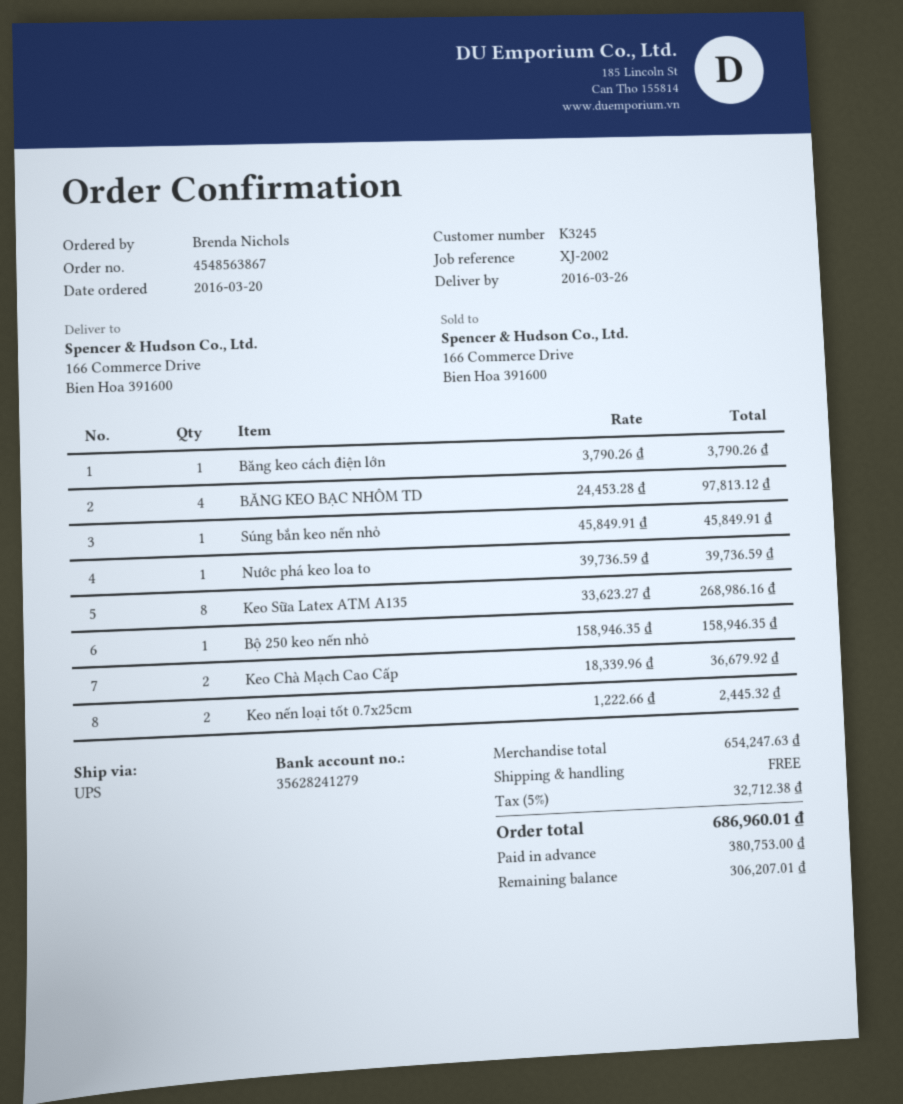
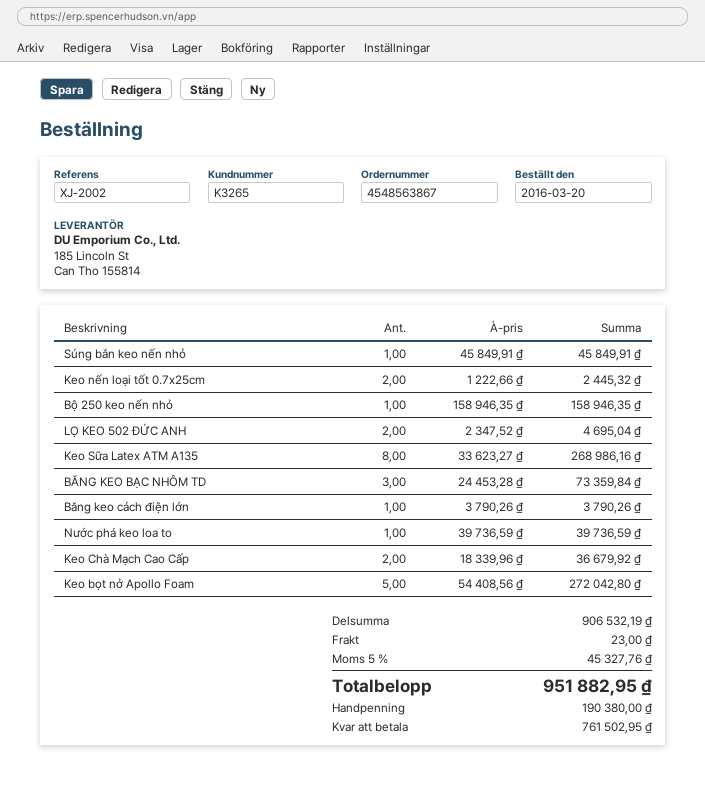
customer number: K3245 -> K3265
BĂNG KEO BẠC NHÔM TD: 4 x 24453.28 = 97813.12 -> 3 x 24453.28 = 73359.84
LỌ KEO 502 ĐỨC ANH: none -> 2 x 2347.52 = 4695.04
Keo bọt nở Apollo Foam: none -> 5 x 54408.56 = 272042.80
subtotal: 654247.63 -> 906532.19
shipping: 0.00 -> 23.00
tax: 5% = 32712.38 -> 5% = 45327.76
total: 686960.01 -> 951882.95
deposit: 380753.00 -> 190380.00
balance: 306207.01 -> 761502.95

